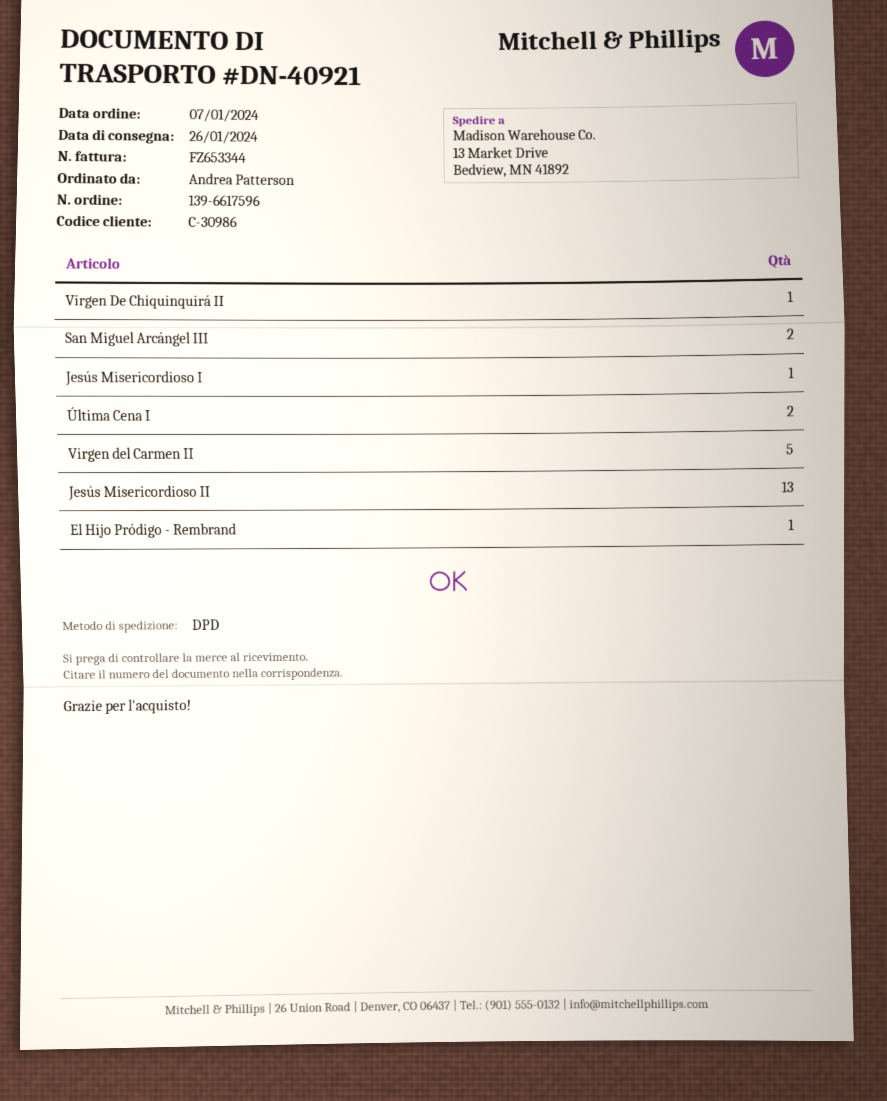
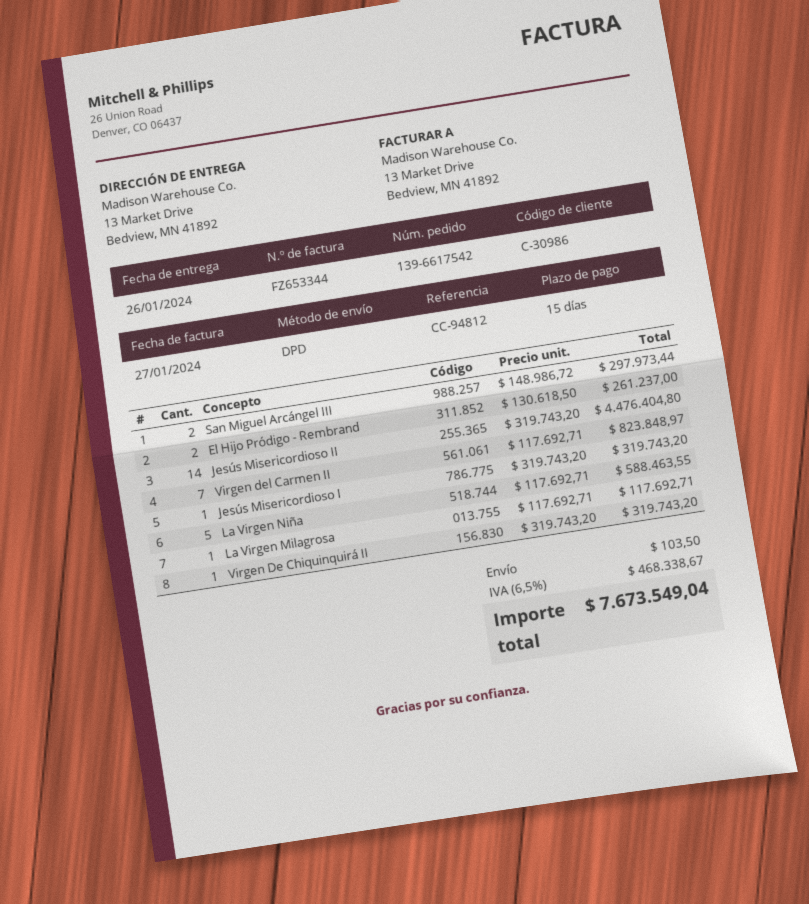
order number: 139-6617596 -> 139-6617542
Última Cena I: 2 -> none
Virgen del Carmen II: 5 -> 7
Jesús Misericordioso II: 13 -> 14
El Hijo Pródigo - Rembrand: 1 -> 2
La Virgen Niña: none -> 5
La Virgen Milagrosa: none -> 1

